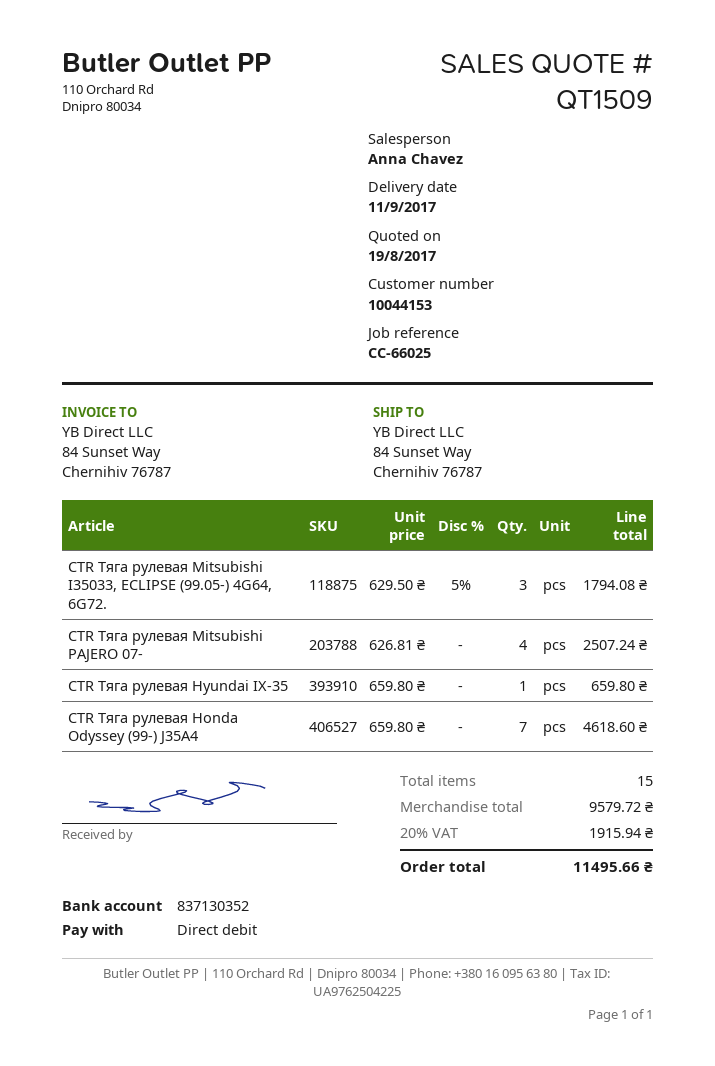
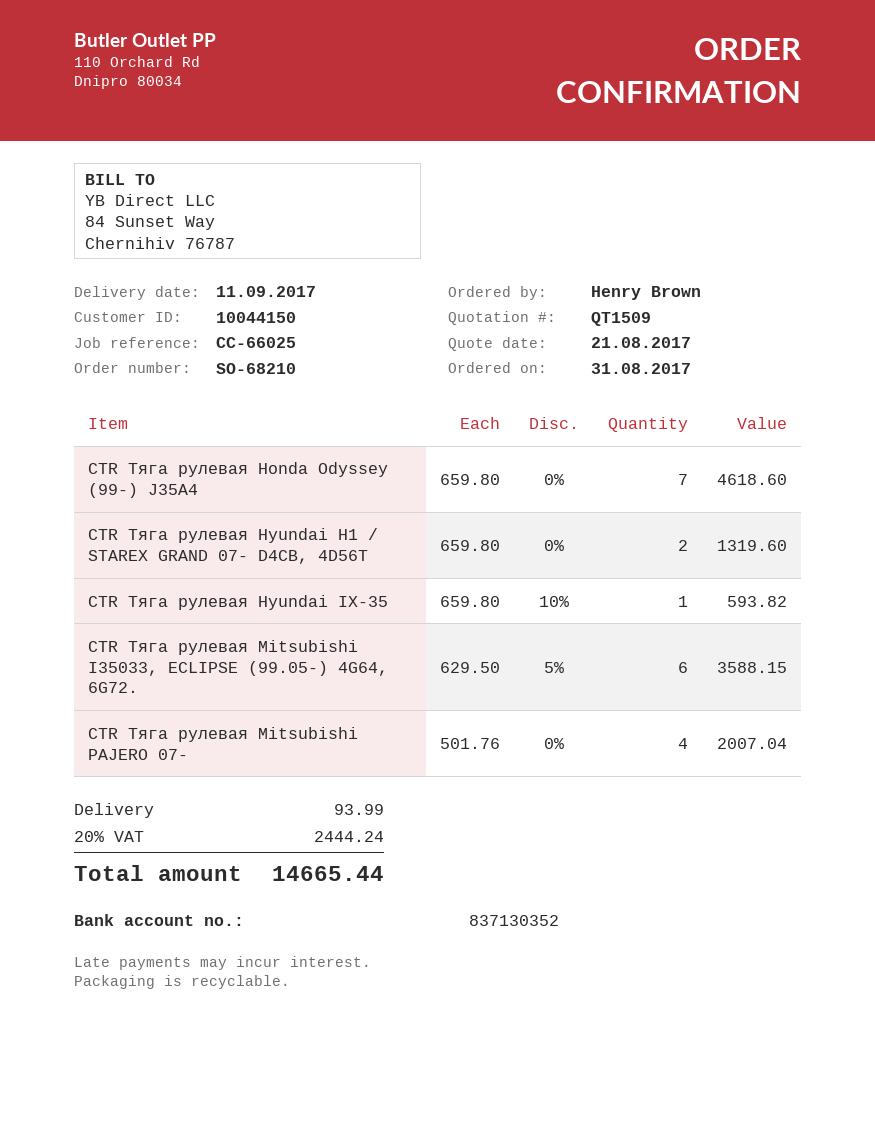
quote date: 2017-08-19 -> 2017-08-21
customer number: 10044153 -> 10044150
CTR Тяга рулевая Mitsubishi I35033, ECLIPSE (99.05-) 4G64, 6G72.: 3 x 629.50 - 5% = 1794.08 -> 6 x 629.50 - 5% = 3588.15
CTR Тяга рулевая Mitsubishi PAJERO 07-: 4 x 626.81 = 2507.24 -> 4 x 501.76 = 2007.04
CTR Тяга рулевая Hyundai IX-35: 1 x 659.80 = 659.80 -> 1 x 659.80 - 10% = 593.82
CTR Тяга рулевая Hyundai H1 / STAREX GRAND 07- D4CB, 4D56T: none -> 2 x 659.80 = 1319.60
shipping: none -> 93.99
tax: 20% = 1915.94 -> 20% = 2444.24
total: 11495.66 -> 14665.44

